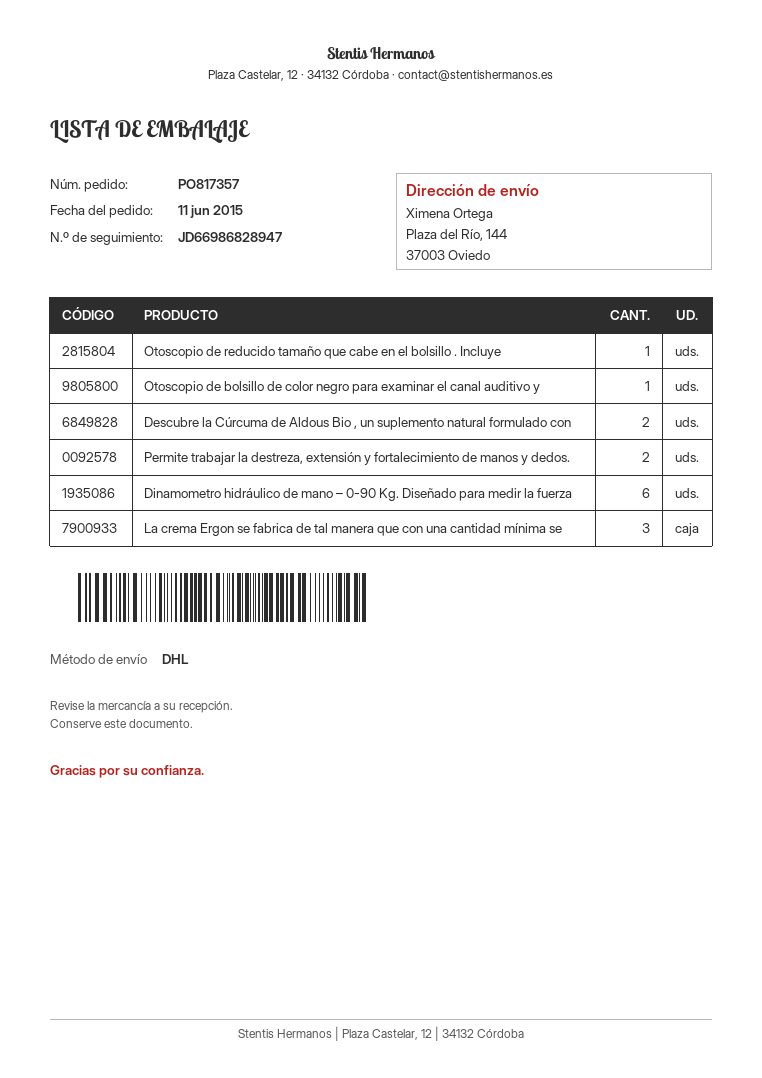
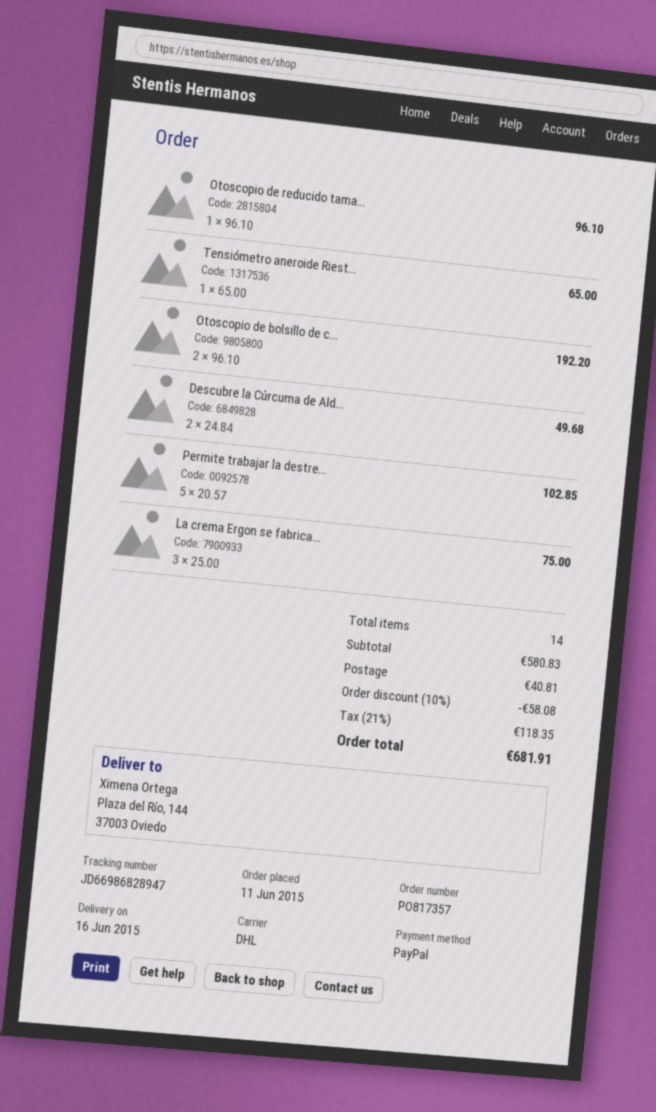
Otoscopio de bolsillo de color negro para examinar el canal auditivo y: 1 -> 2
Permite trabajar la destreza, extensión y fortalecimiento de manos y dedos.: 2 -> 5
Dinamometro hidráulico de mano – 0-90 Kg. Diseñado para medir la fuerza: 6 -> none
Tensiómetro aneroide Riest...: none -> 1

